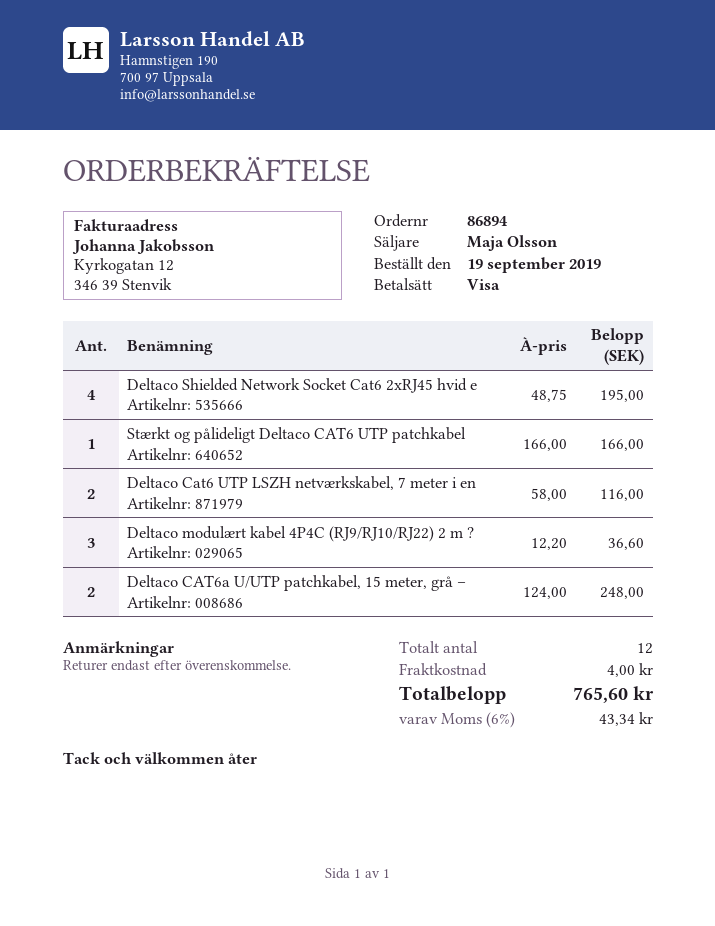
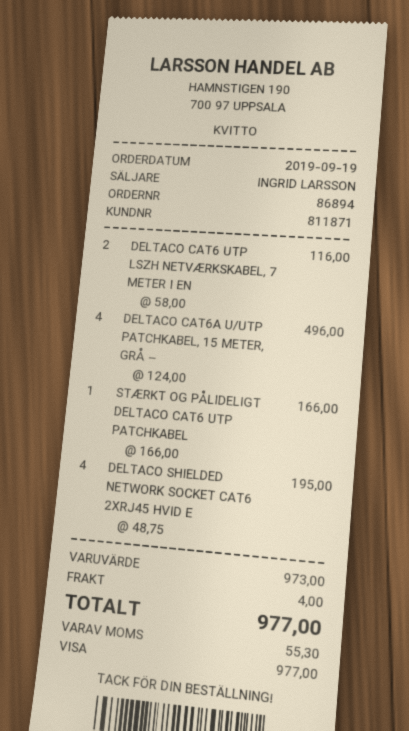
sales rep: Maja Olsson -> INGRID LARSSON
Deltaco modulært kabel 4P4C (RJ9/RJ10/RJ22) 2 m ?: 3 x 12.20 = 36.60 -> none
Deltaco CAT6a U/UTP patchkabel, 15 meter, grå –: 2 x 124.00 = 248.00 -> 4 x 124.00 = 496.00
tax: 43.34 -> 55.30
total: 765.60 -> 977.00

